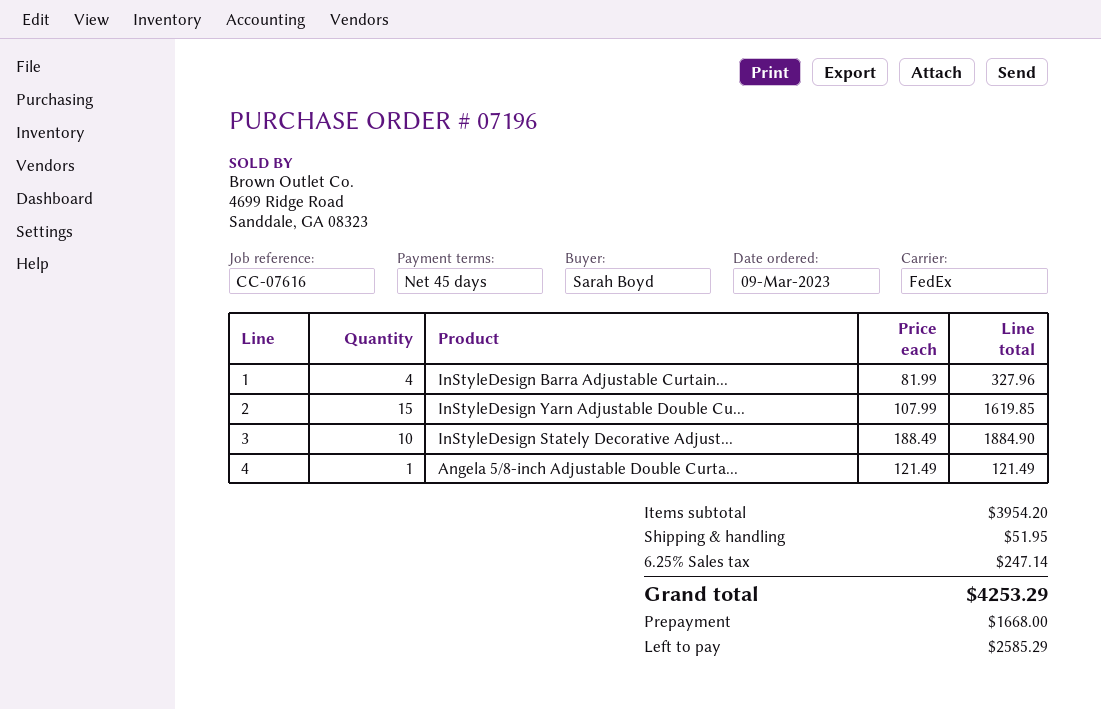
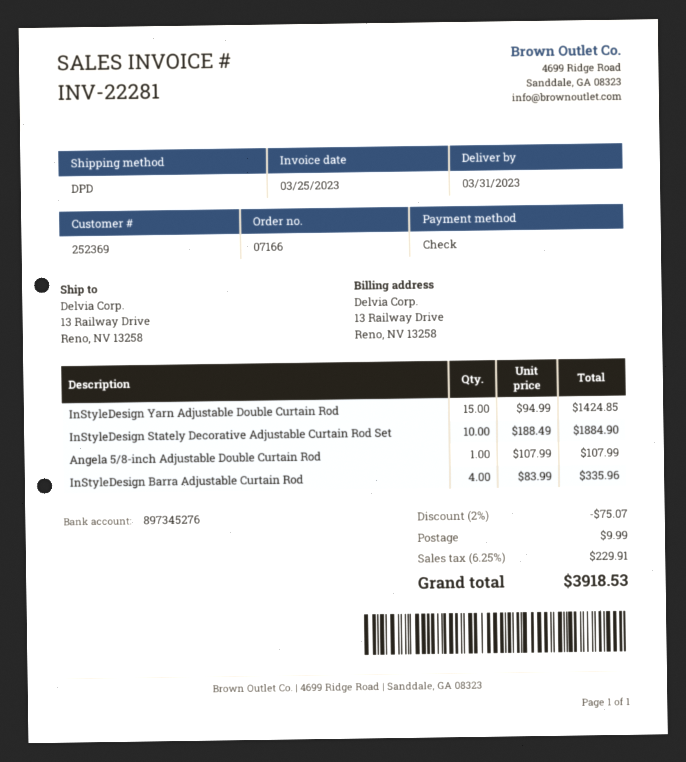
order number: 07196 -> 07166
shipping method: FedEx -> DPD
InStyleDesign Barra Adjustable Curtain...: 4 x 81.99 = 327.96 -> 4 x 83.99 = 335.96
InStyleDesign Yarn Adjustable Double Cu...: 15 x 107.99 = 1619.85 -> 15 x 94.99 = 1424.85
Angela 5/8-inch Adjustable Double Curta...: 1 x 121.49 = 121.49 -> 1 x 107.99 = 107.99
discount: none -> 2% = 75.07
shipping: 51.95 -> 9.99
tax: 6.25% = 247.14 -> 6.25% = 229.91
total: 4253.29 -> 3918.53

